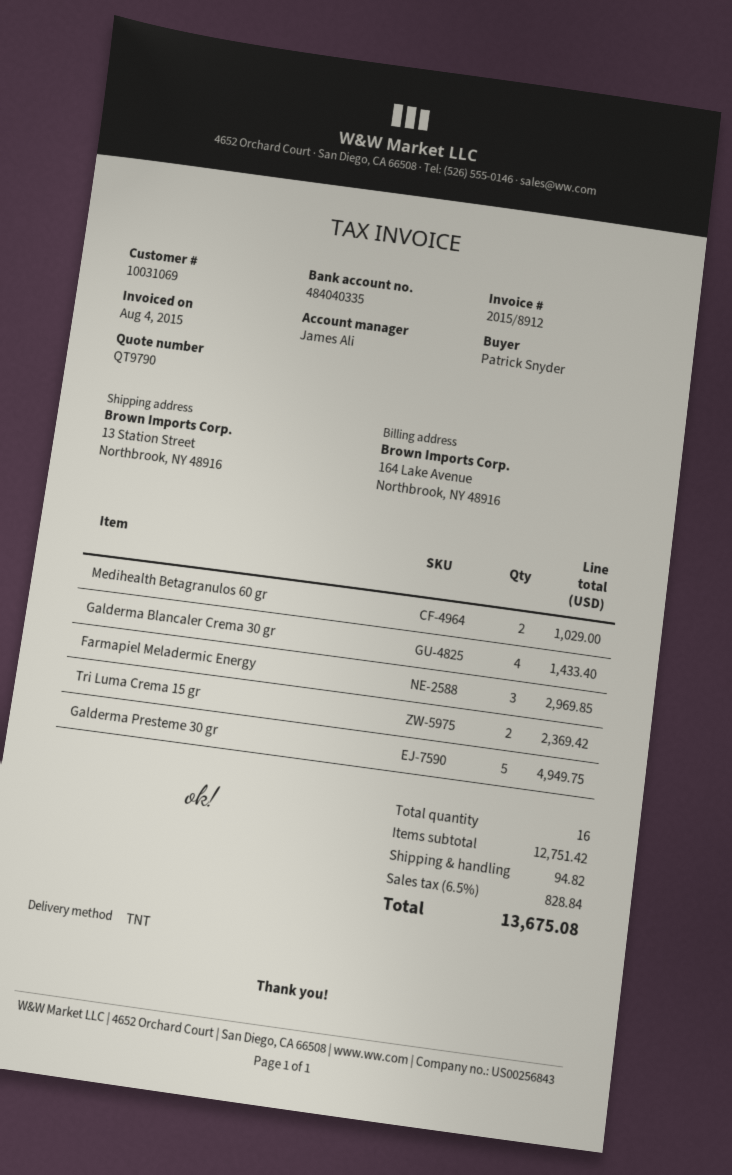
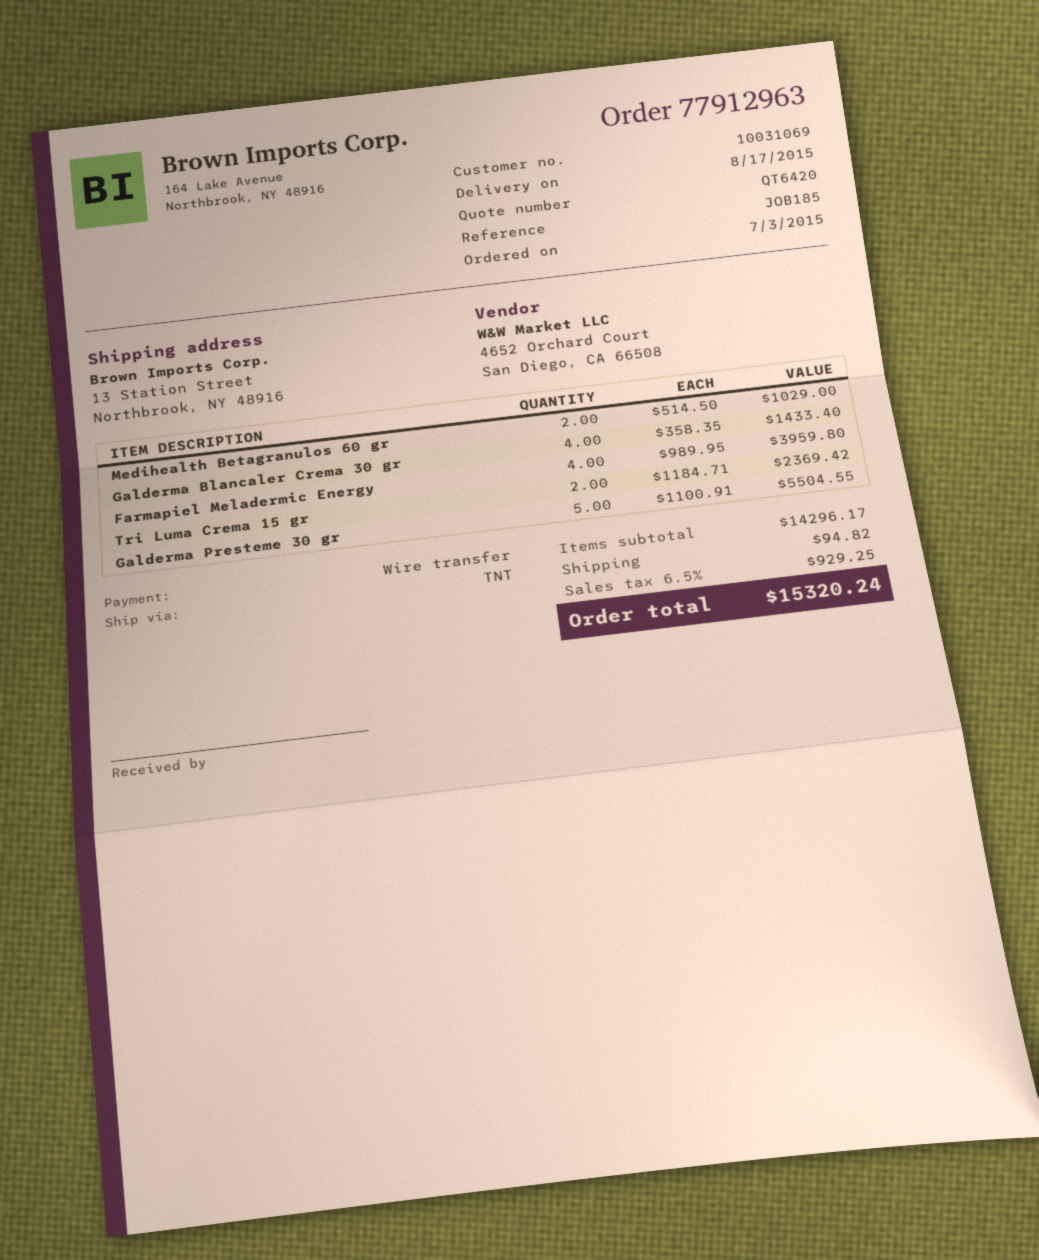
quote number: QT9790 -> QT6420
Farmapiel Meladermic Energy: 3 for 2969.85 -> 4 for 3959.80
Galderma Presteme 30 gr: 5 for 4949.75 -> 5 for 5504.55
subtotal: 12751.42 -> 14296.17
tax: 6.5% = 828.84 -> 6.5% = 929.25
total: 13675.08 -> 15320.24

